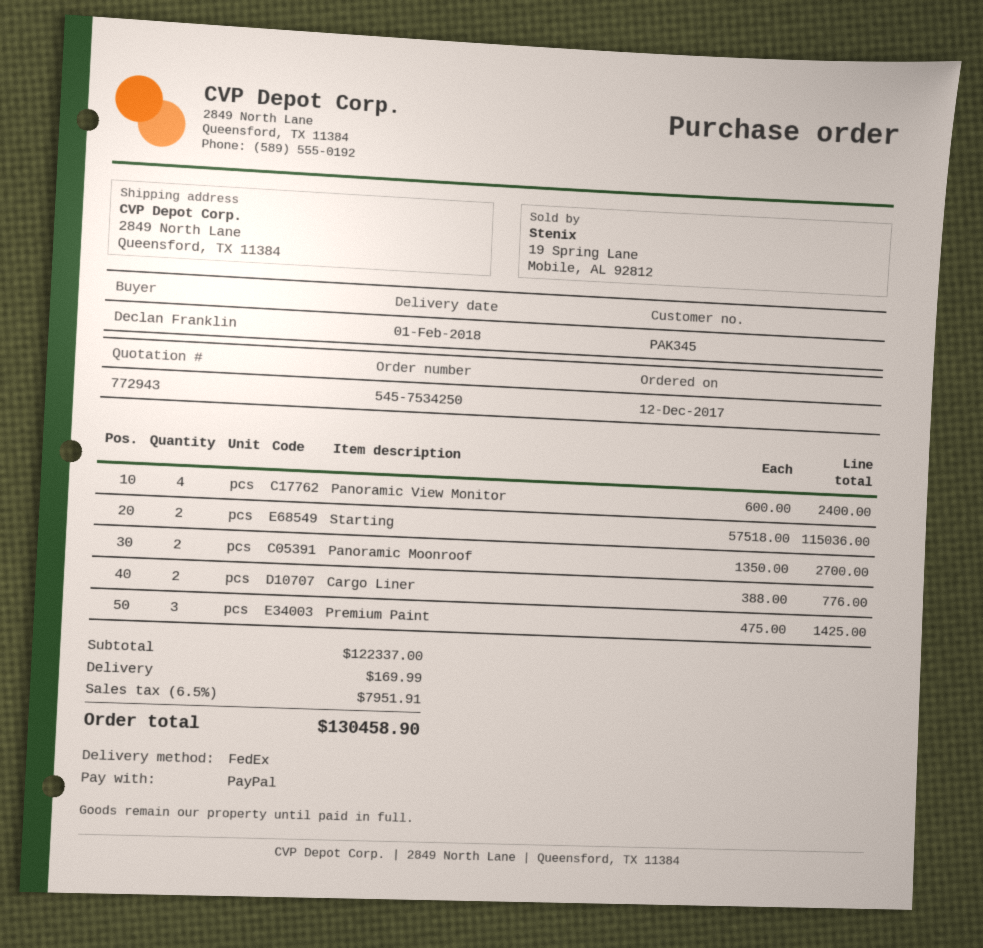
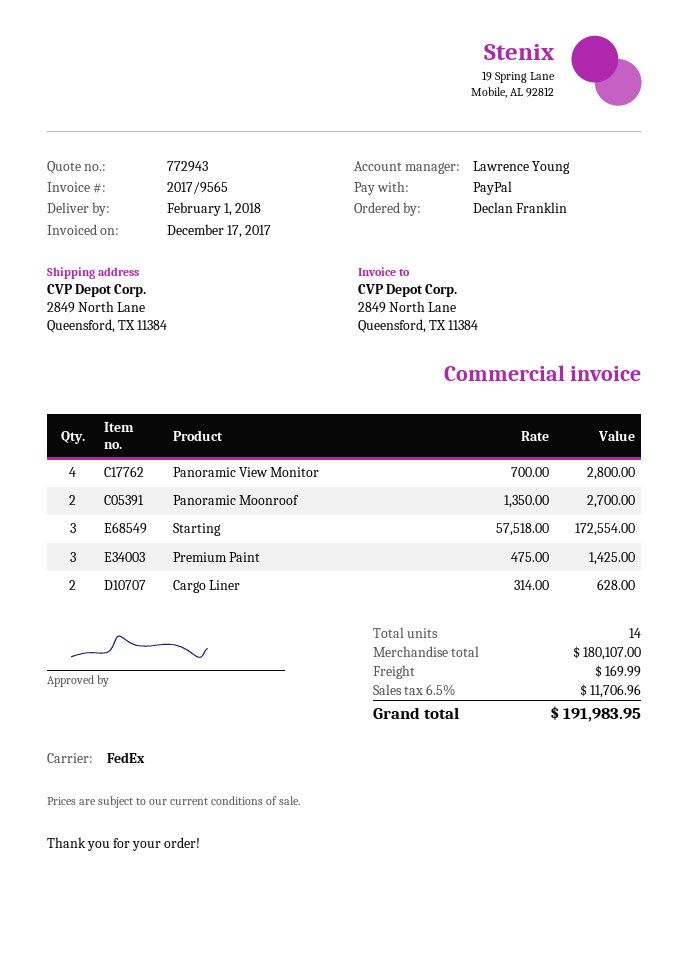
Panoramic View Monitor: 4 x 600.00 = 2400.00 -> 4 x 700.00 = 2800.00
Starting: 2 x 57518.00 = 115036.00 -> 3 x 57518.00 = 172554.00
Cargo Liner: 2 x 388.00 = 776.00 -> 2 x 314.00 = 628.00
subtotal: 122337.00 -> 180107.00
tax: 6.5% = 7951.91 -> 6.5% = 11706.96
total: 130458.90 -> 191983.95

